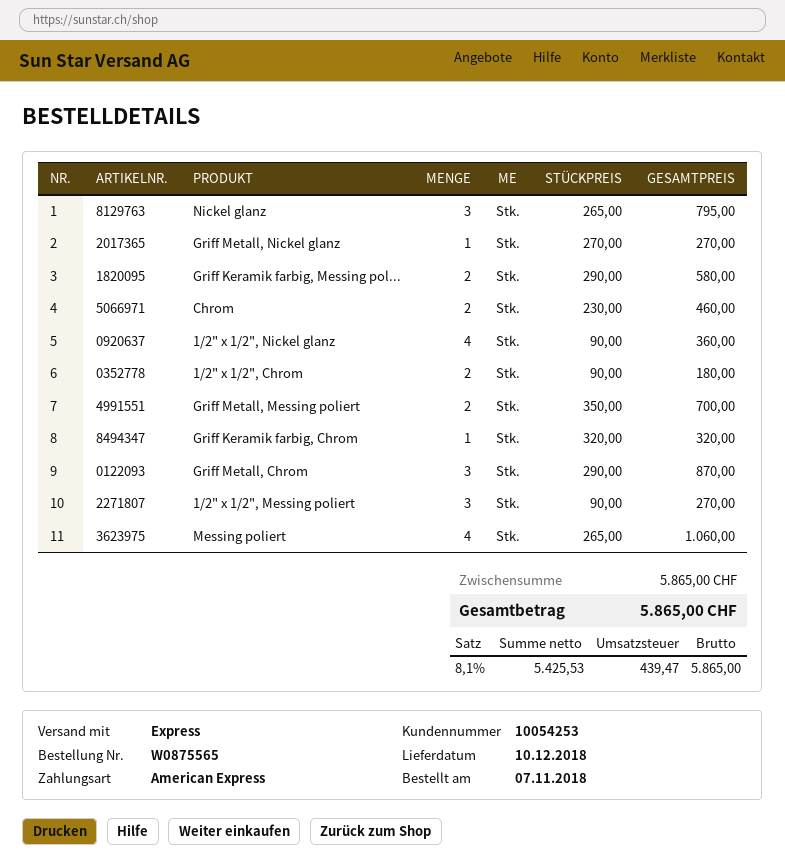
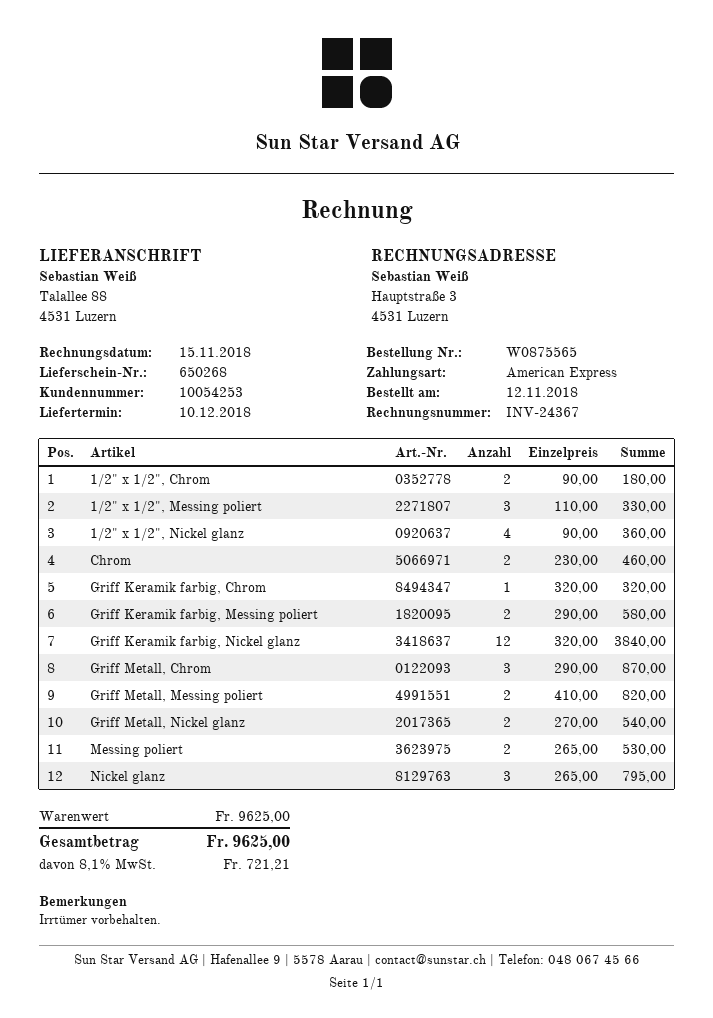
order date: 2018-11-07 -> 2018-11-12
Griff Metall, Nickel glanz: 1 x 270.00 = 270.00 -> 2 x 270.00 = 540.00
Griff Metall, Messing poliert: 2 x 350.00 = 700.00 -> 2 x 410.00 = 820.00
1/2" x 1/2", Messing poliert: 3 x 90.00 = 270.00 -> 3 x 110.00 = 330.00
Messing poliert: 4 x 265.00 = 1060.00 -> 2 x 265.00 = 530.00
Griff Keramik farbig, Nickel glanz: none -> 12 x 320.00 = 3840.00
subtotal: 5865.00 -> 9625.00
tax: 8.1% = 439.47 -> 8.1% = 721.21
total: 5865.00 -> 9625.00

